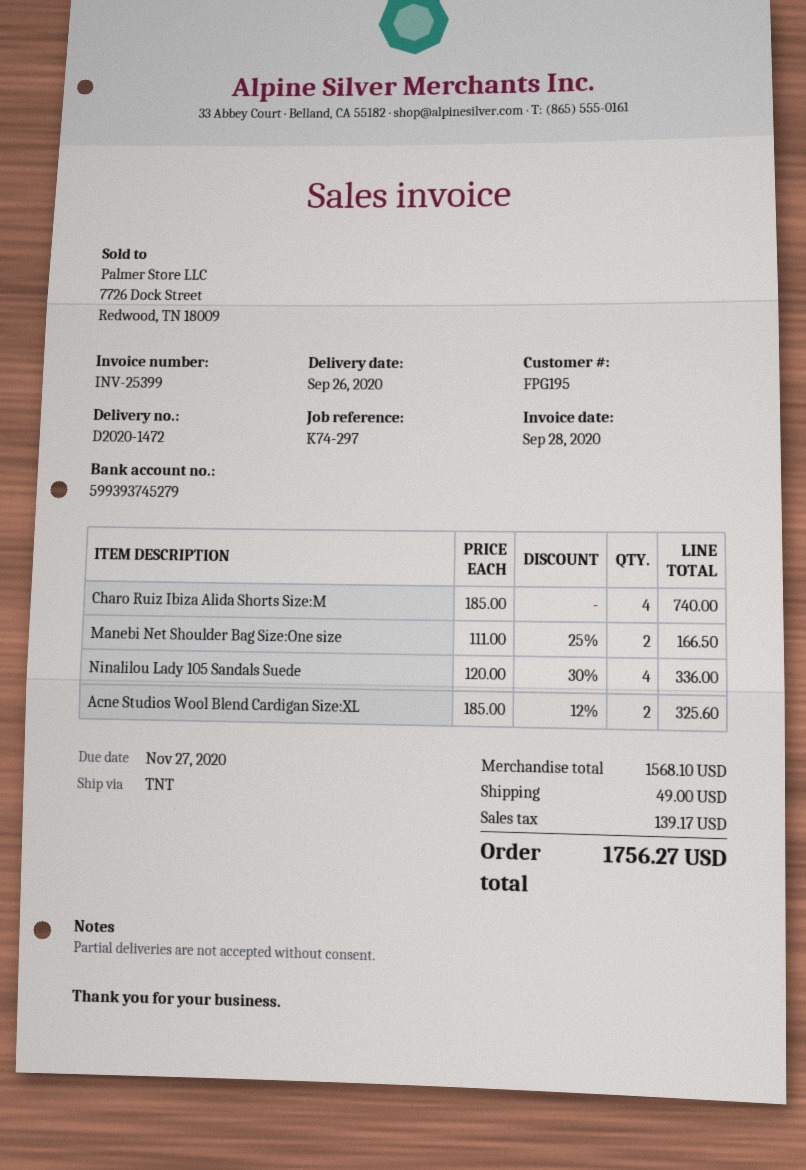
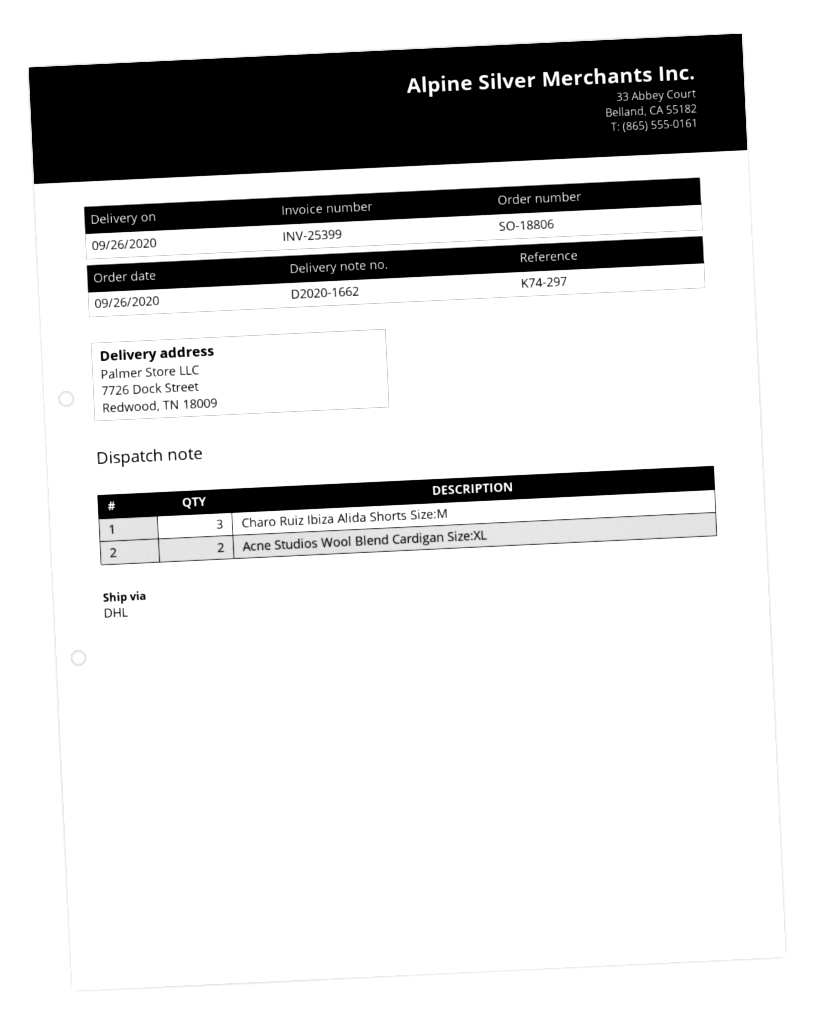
delivery note number: D2020-1472 -> D2020-1662
shipping method: TNT -> DHL
Charo Ruiz Ibiza Alida Shorts Size:M: 4 -> 3
Manebi Net Shoulder Bag Size:One size: 2 -> none
Ninalilou Lady 105 Sandals Suede: 4 -> none

